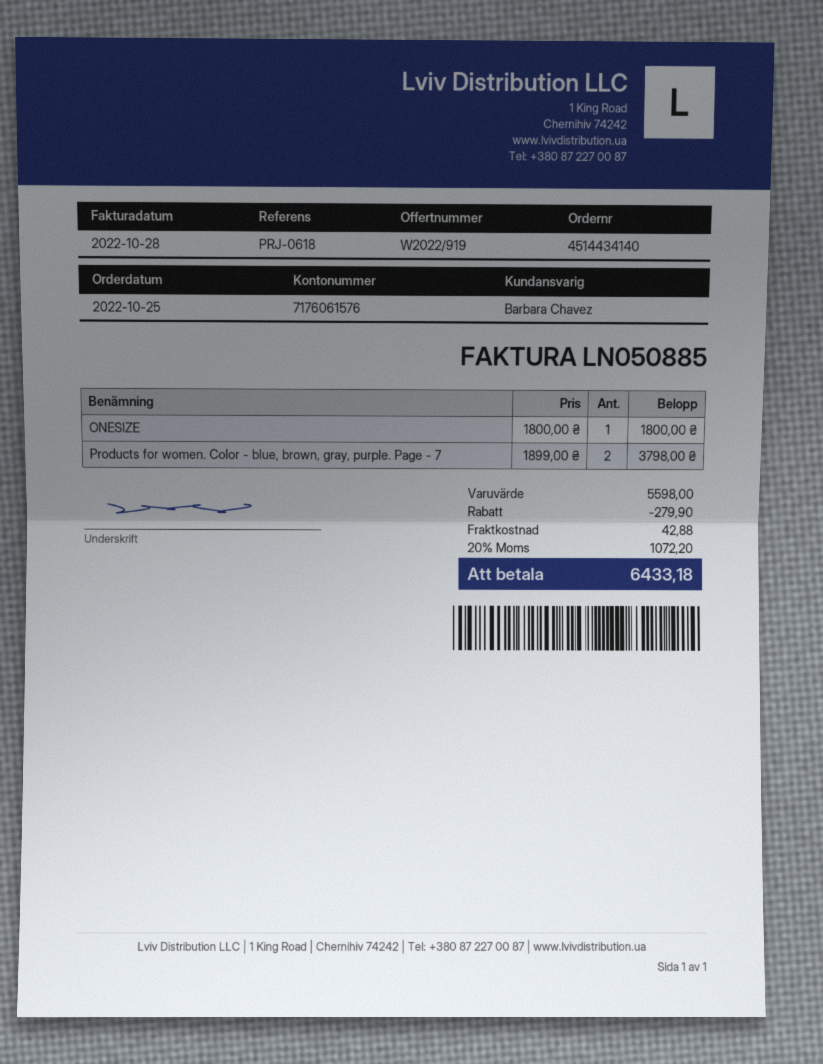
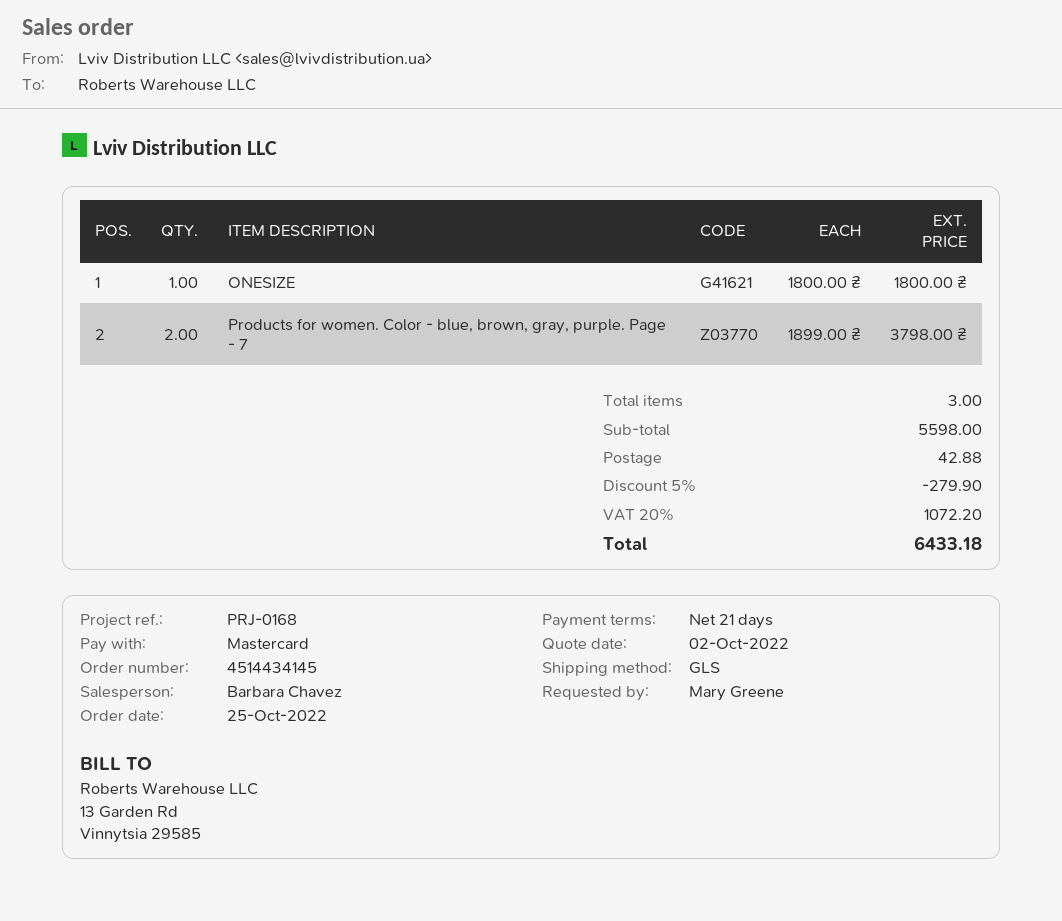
order number: 4514434140 -> 4514434145
reference: PRJ-0618 -> PRJ-0168

